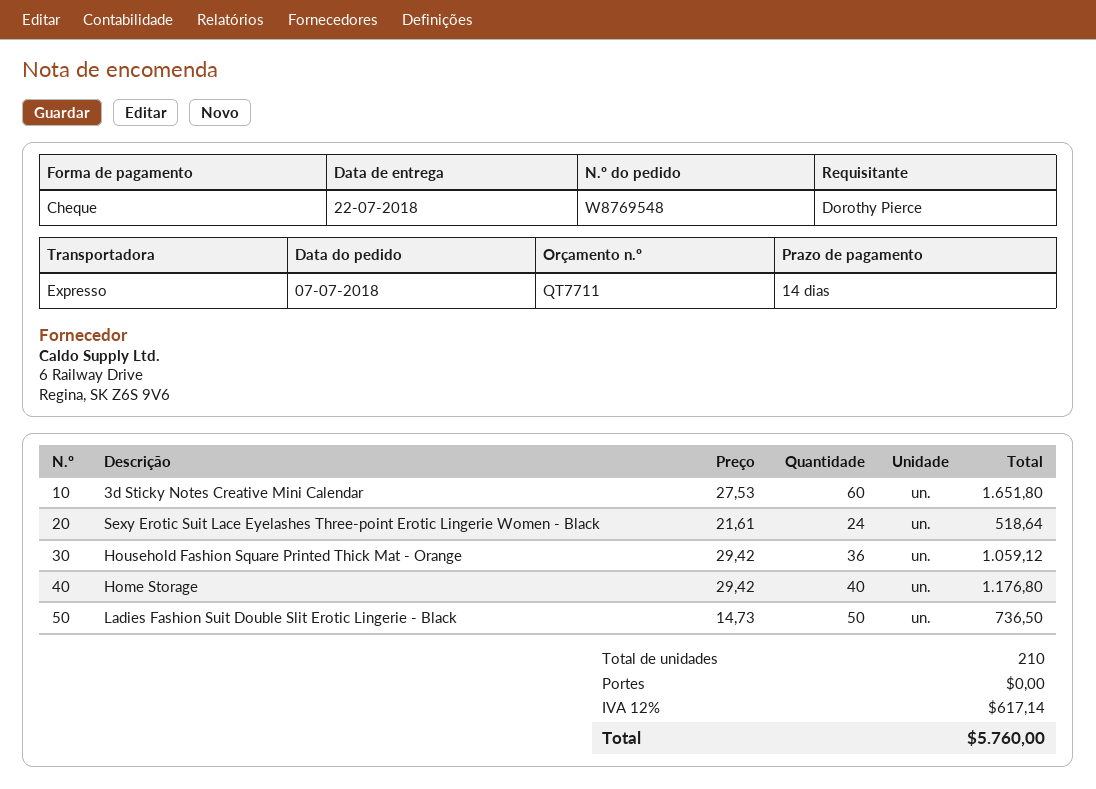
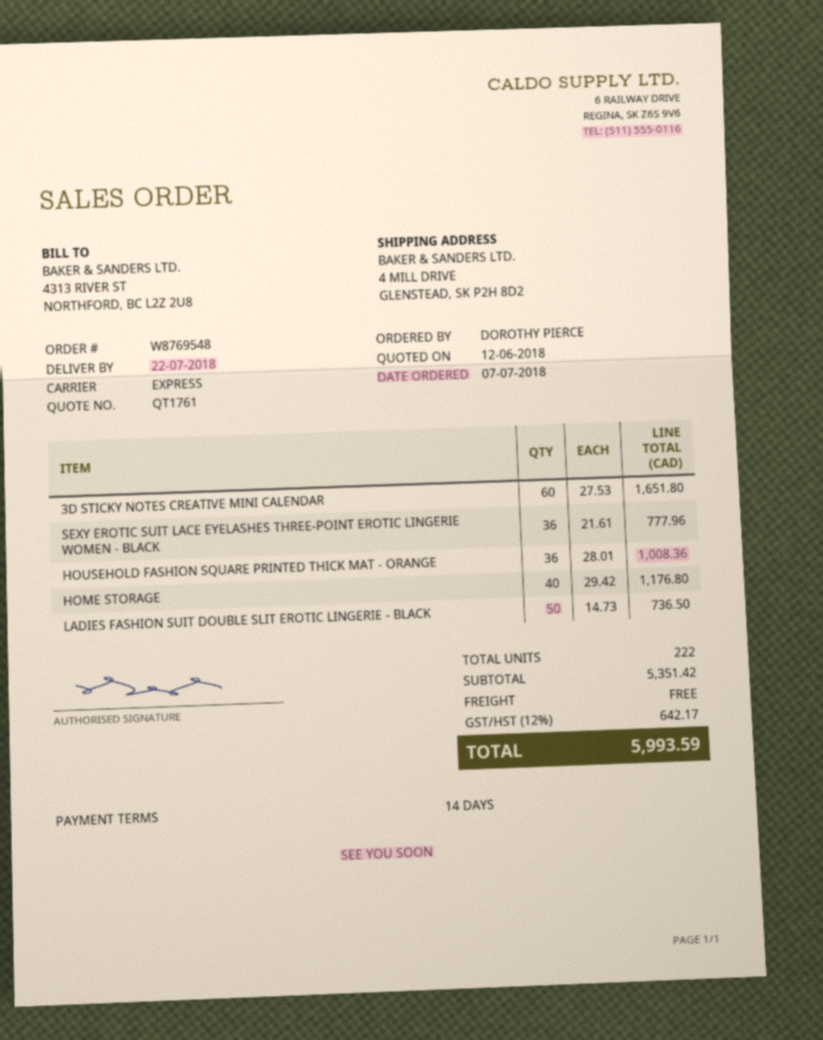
quote number: QT7711 -> QT1761
Sexy Erotic Suit Lace Eyelashes Three-point Erotic Lingerie Women - Black: 24 x 21.61 = 518.64 -> 36 x 21.61 = 777.96
Household Fashion Square Printed Thick Mat - Orange: 36 x 29.42 = 1059.12 -> 36 x 28.01 = 1008.36
total quantity: 210 -> 222
tax: 12% = 617.14 -> 12% = 642.17
total: 5760.00 -> 5993.59

